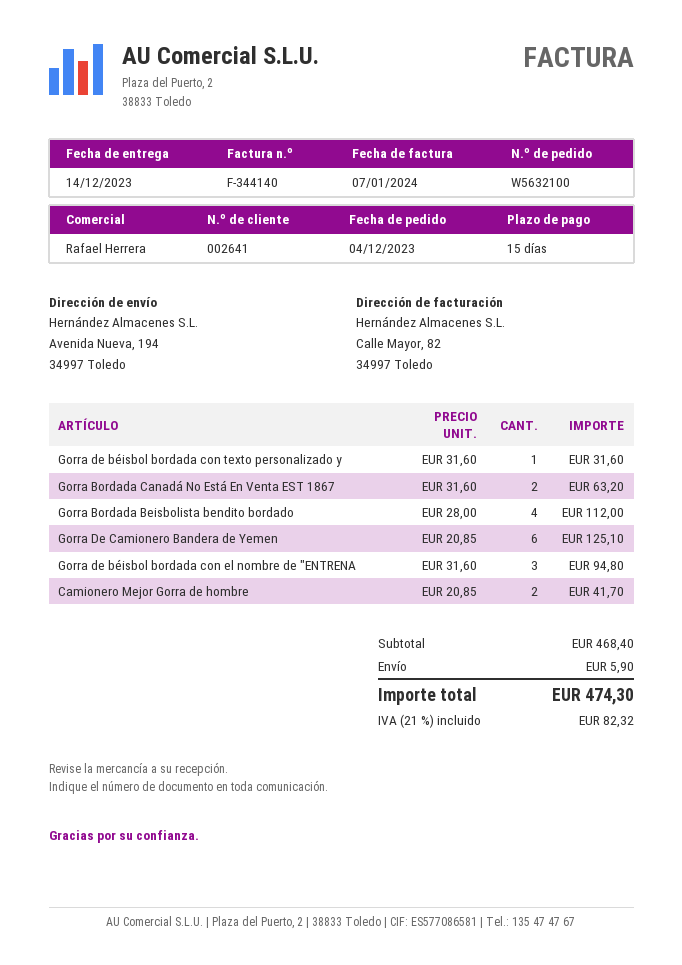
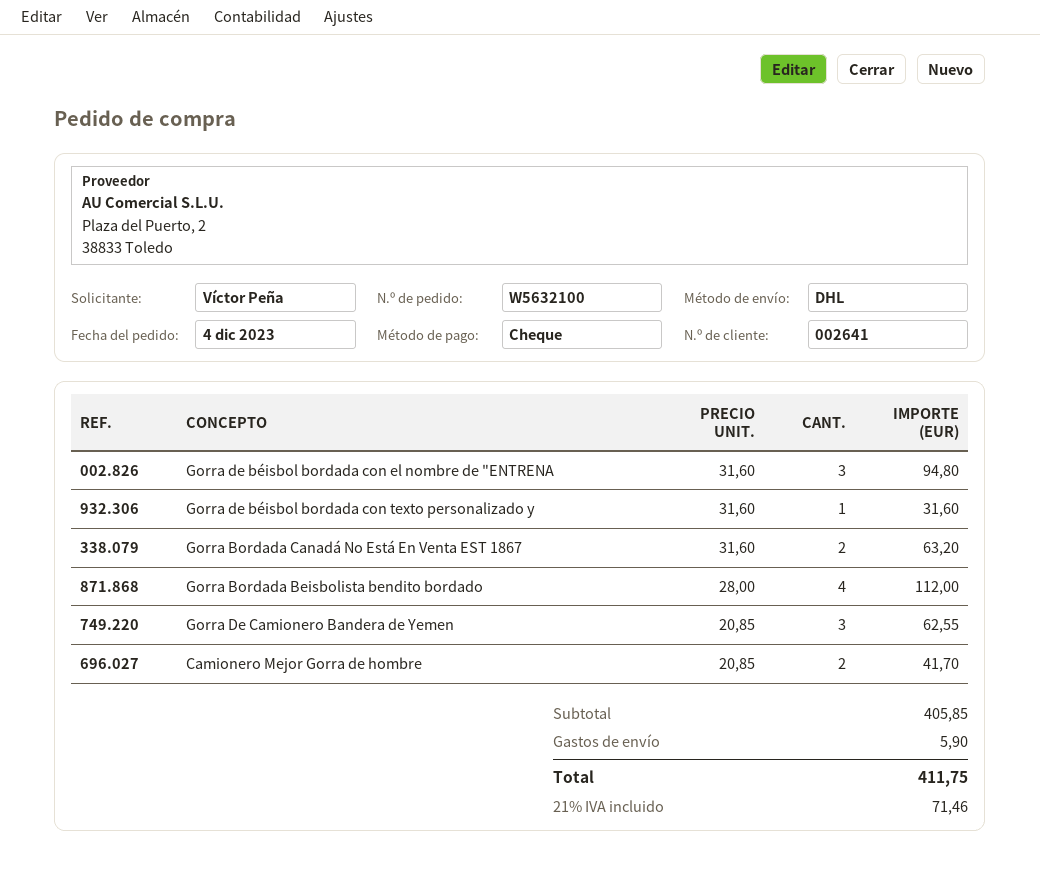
Gorra De Camionero Bandera de Yemen: 6 x 20.85 = 125.10 -> 3 x 20.85 = 62.55
subtotal: 468.40 -> 405.85
tax: 21% = 82.32 -> 21% = 71.46
total: 474.30 -> 411.75

